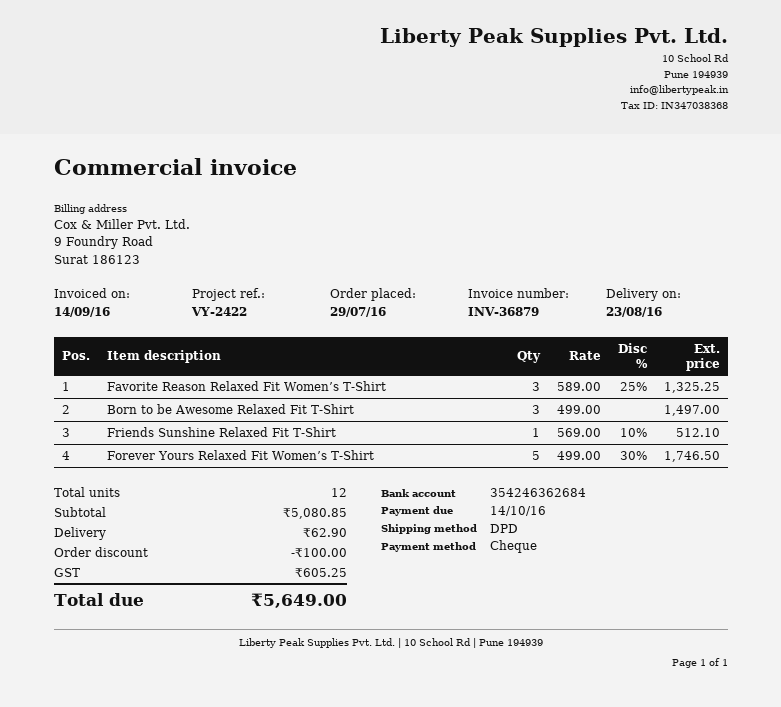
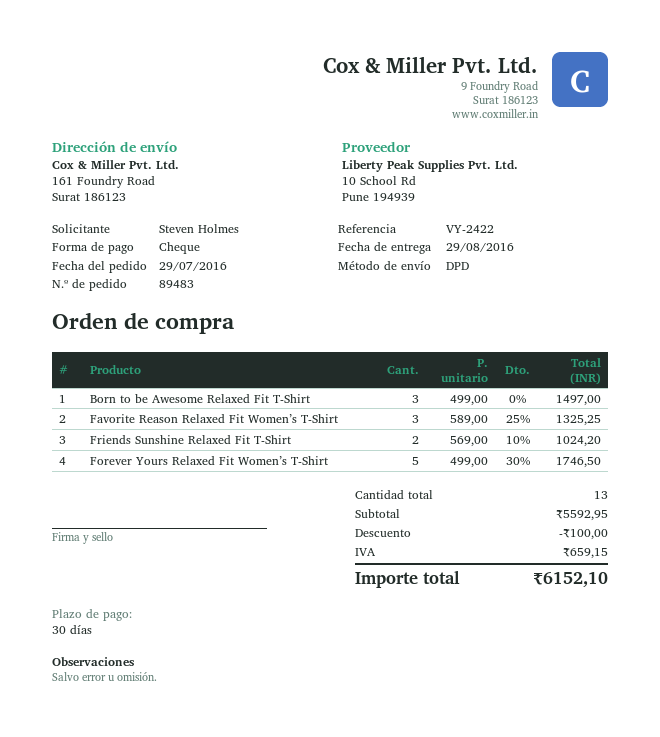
delivery date: 2016-08-23 -> 2016-08-29
Friends Sunshine Relaxed Fit T-Shirt: 1 x 569.00 - 10% = 512.10 -> 2 x 569.00 - 10% = 1024.20
total quantity: 12 -> 13
subtotal: 5080.85 -> 5592.95
shipping: 62.90 -> none
tax: 605.25 -> 659.15
total: 5649.00 -> 6152.10

